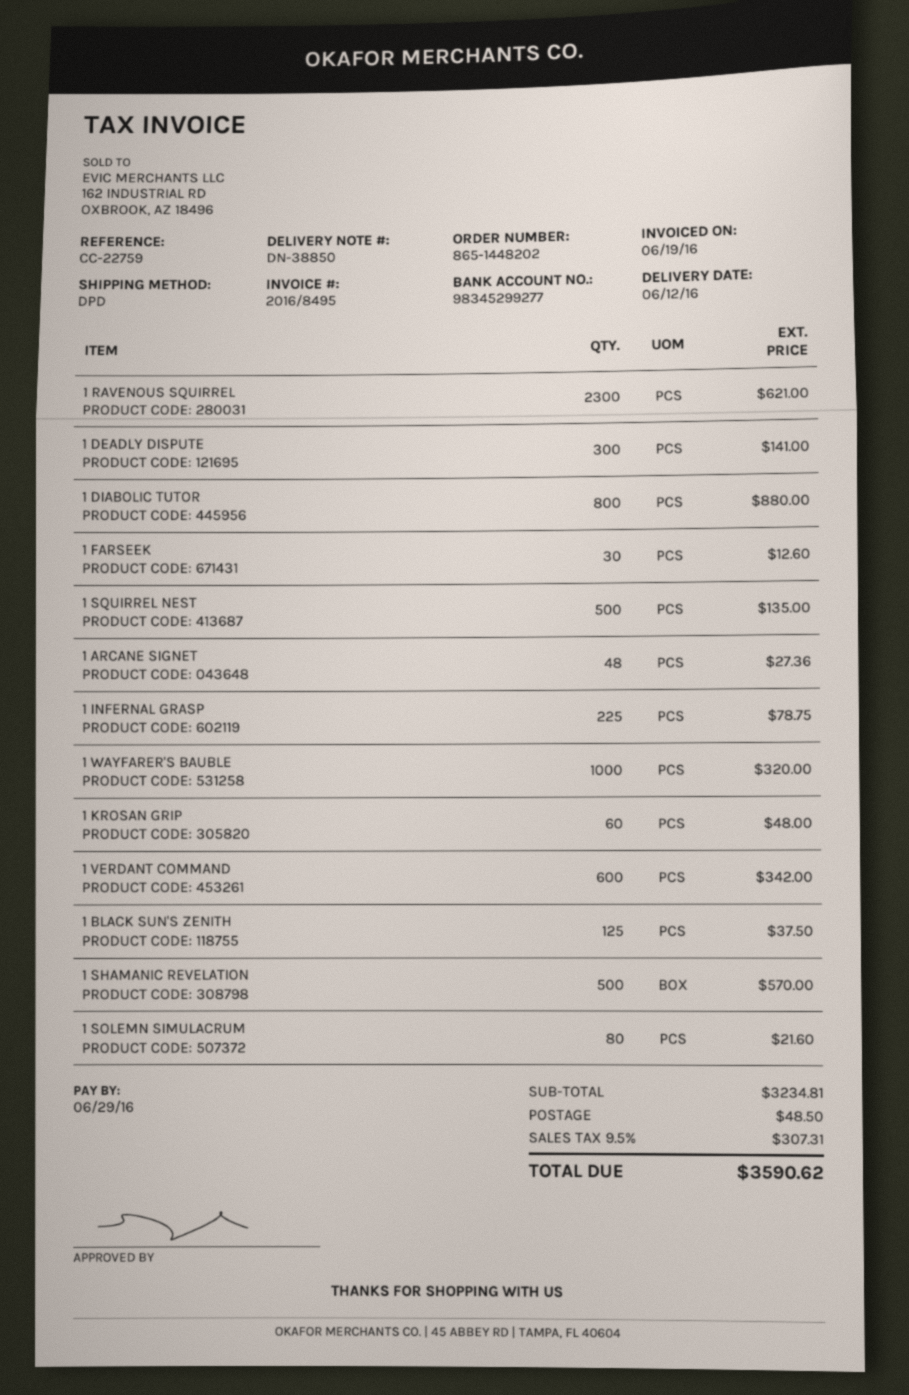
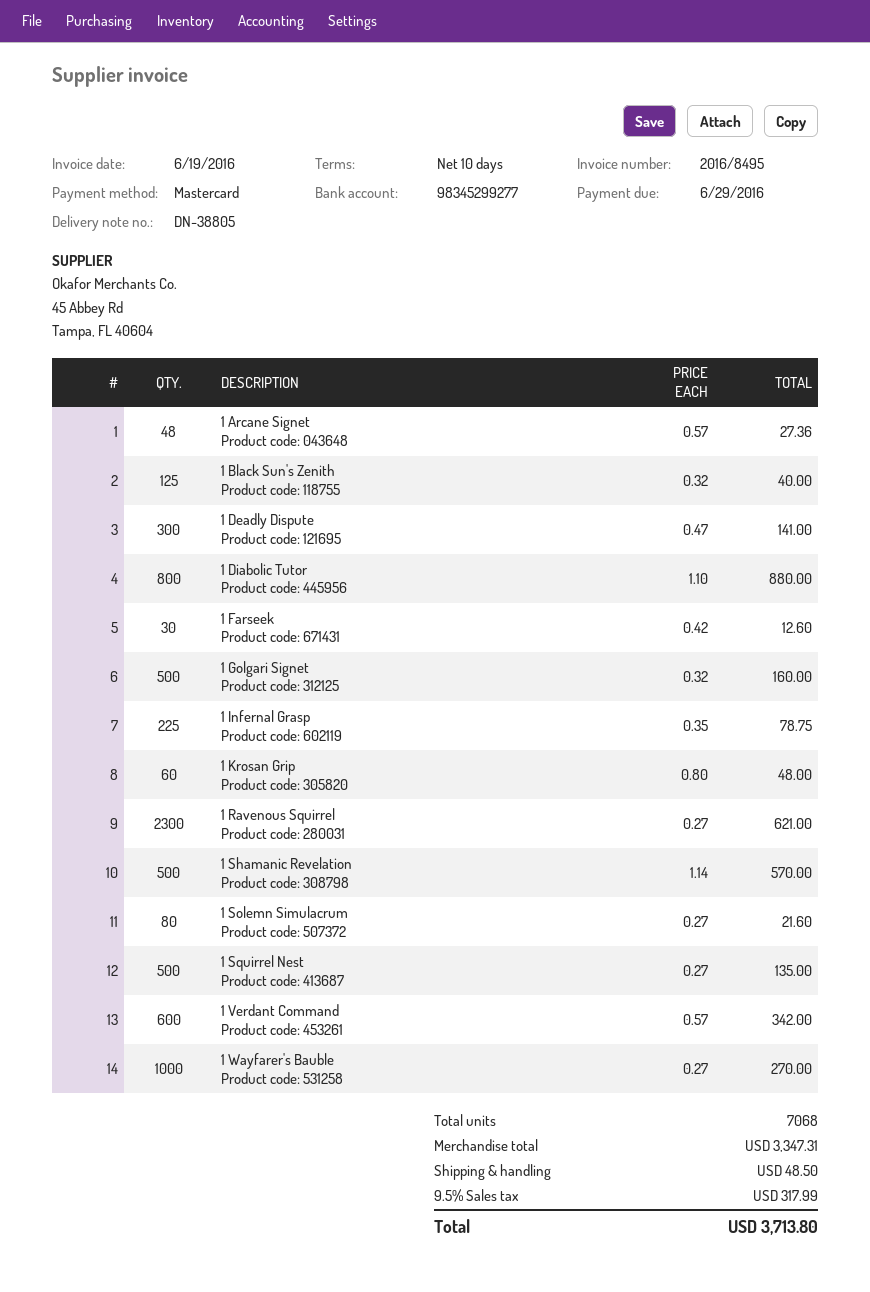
delivery note number: DN-38850 -> DN-38805
1 WAYFARER'S BAUBLE: 1000 for 320.00 -> 1000 for 270.00
1 BLACK SUN'S ZENITH: 125 for 37.50 -> 125 for 40.00
1 Golgari Signet: none -> 500 for 160.00
subtotal: 3234.81 -> 3347.31
tax: 9.5% = 307.31 -> 9.5% = 317.99
total: 3590.62 -> 3713.80

